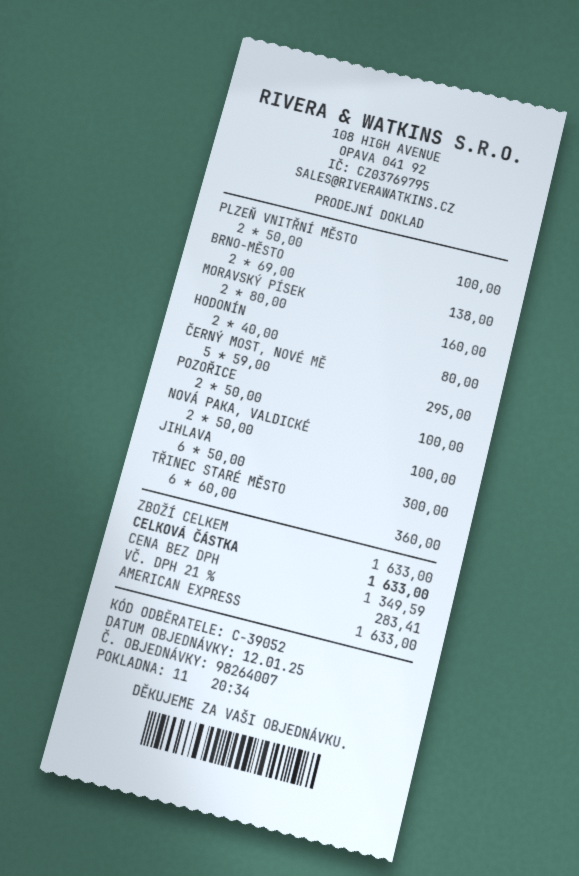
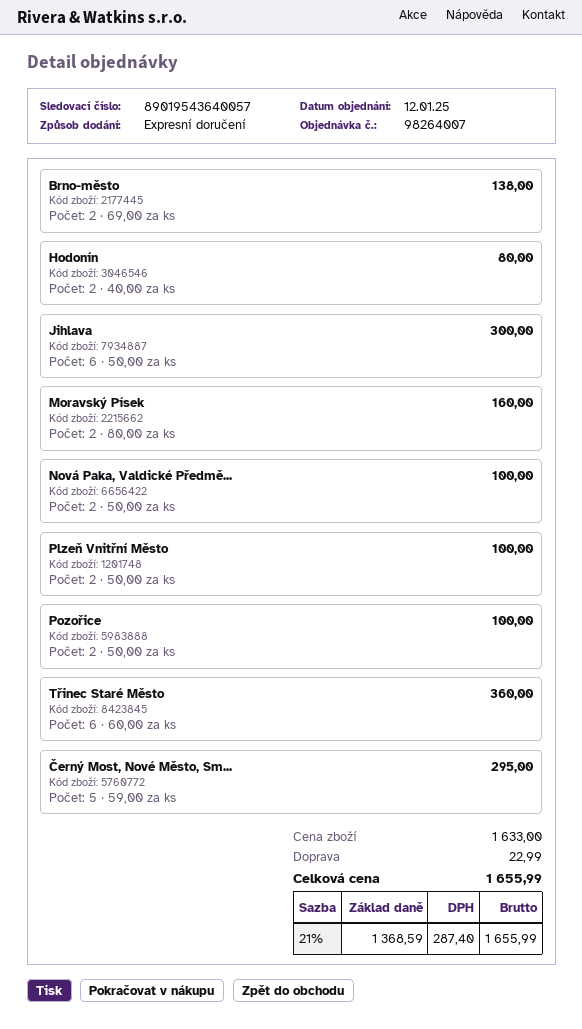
shipping: none -> 22.99
net: 1349.59 -> 1368.59
tax: 21% = 283.41 -> 21% = 287.40
total: 1633.00 -> 1655.99

